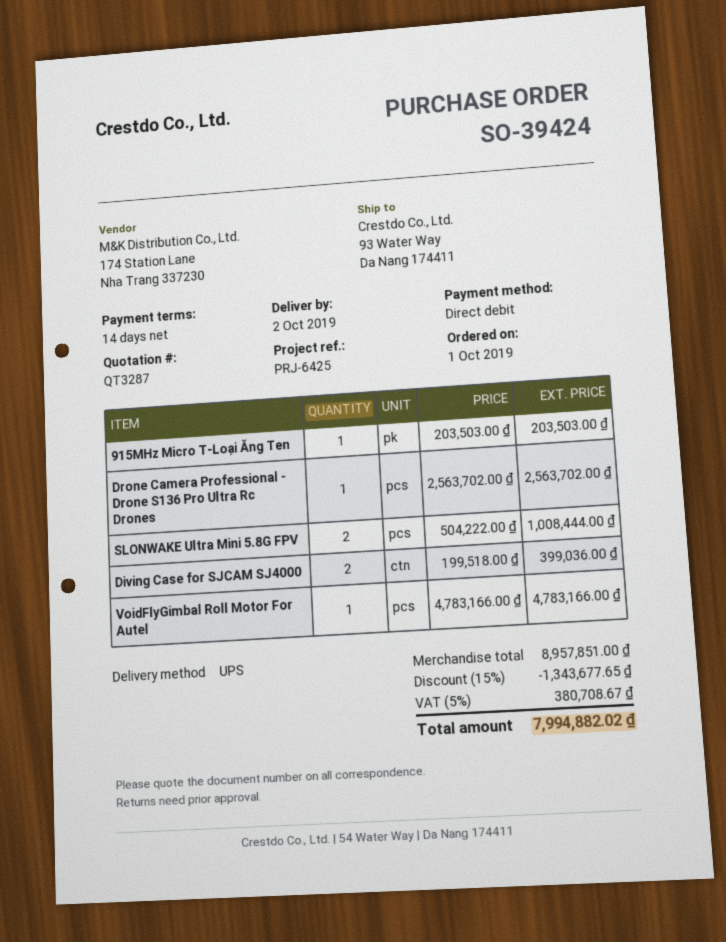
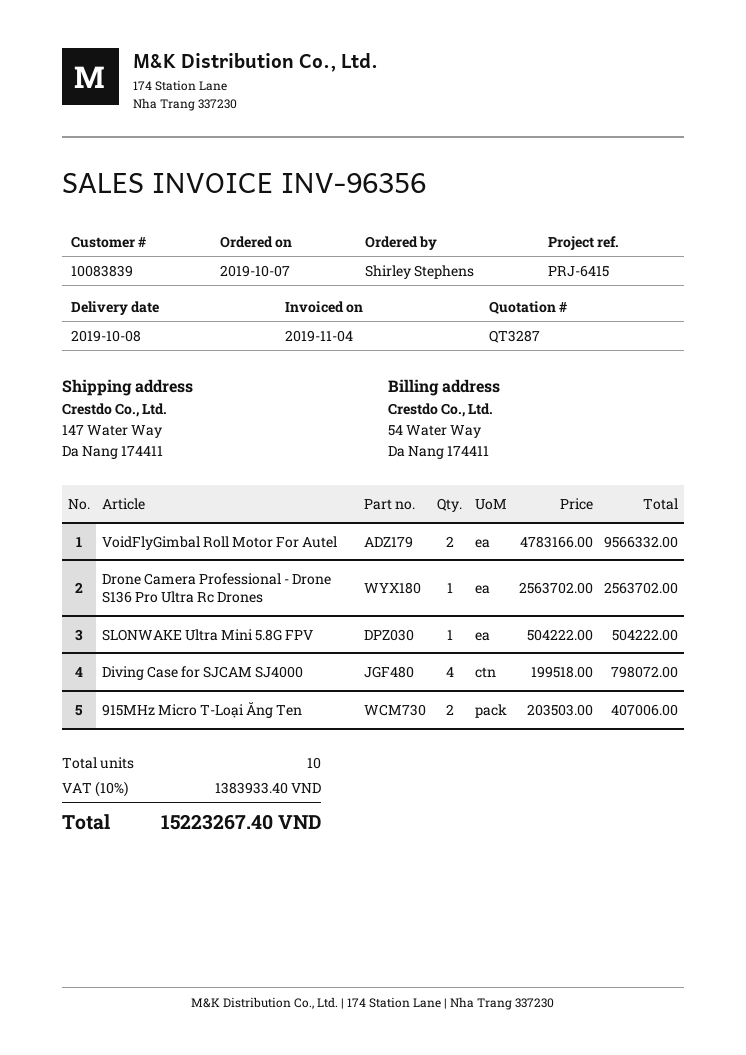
order date: 2019-10-01 -> 2019-10-07
delivery date: 2019-10-02 -> 2019-10-08
reference: PRJ-6425 -> PRJ-6415
ship to: 93 Water Way, Da Nang 174411 -> 147 Water Way, Da Nang 174411
915MHz Micro T-Loại Ăng Ten: 1 x 203503.00 = 203503.00 -> 2 x 203503.00 = 407006.00
SLONWAKE Ultra Mini 5.8G FPV: 2 x 504222.00 = 1008444.00 -> 1 x 504222.00 = 504222.00
Diving Case for SJCAM SJ4000: 2 x 199518.00 = 399036.00 -> 4 x 199518.00 = 798072.00
VoidFlyGimbal Roll Motor For Autel: 1 x 4783166.00 = 4783166.00 -> 2 x 4783166.00 = 9566332.00
discount: 15% = 1343677.65 -> none
tax: 5% = 380708.67 -> 10% = 1383933.40
total: 7994882.02 -> 15223267.40

